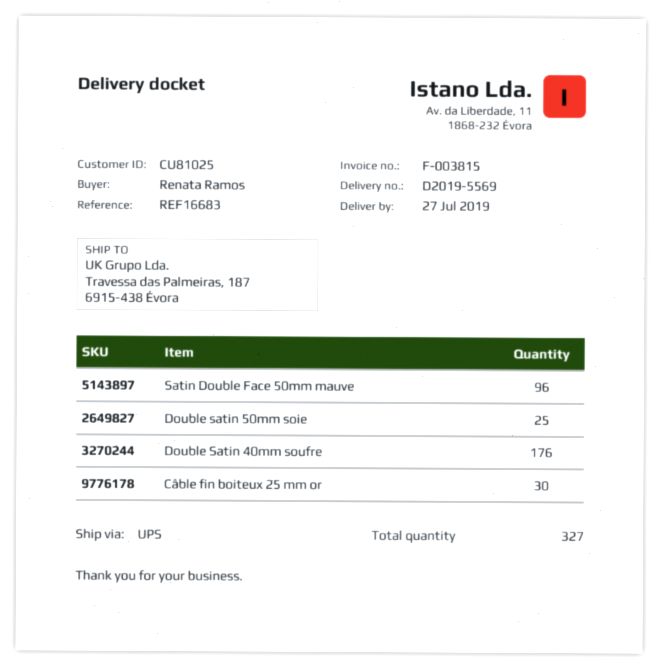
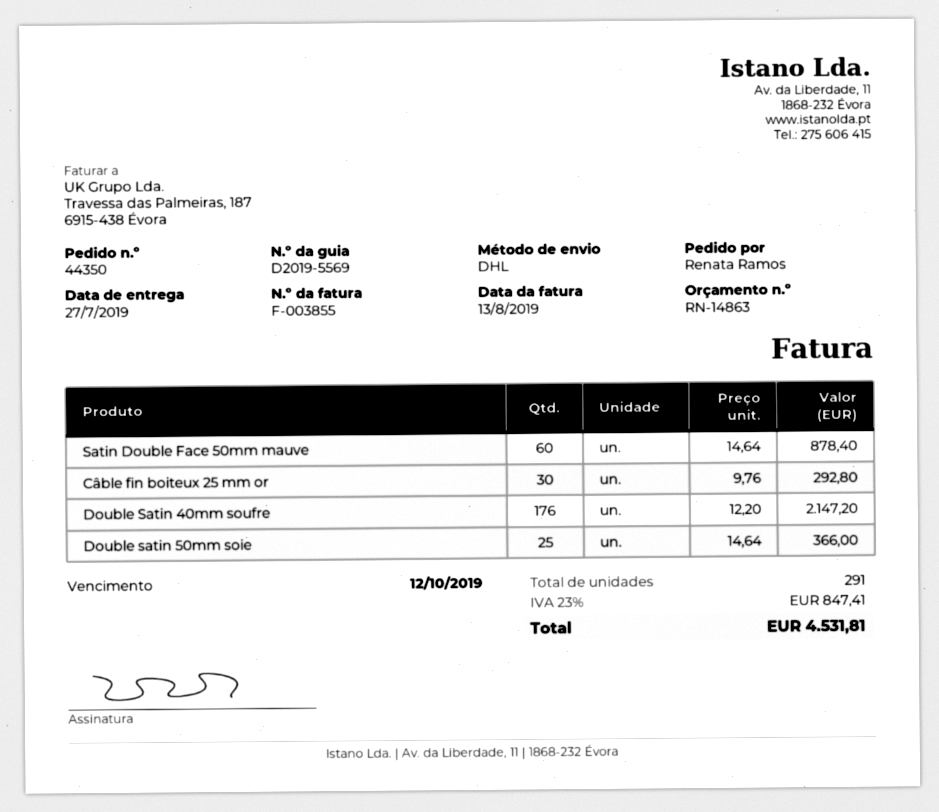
invoice number: F-003815 -> F-003855
shipping method: UPS -> DHL
Satin Double Face 50mm mauve: 96 -> 60
total quantity: 327 -> 291

